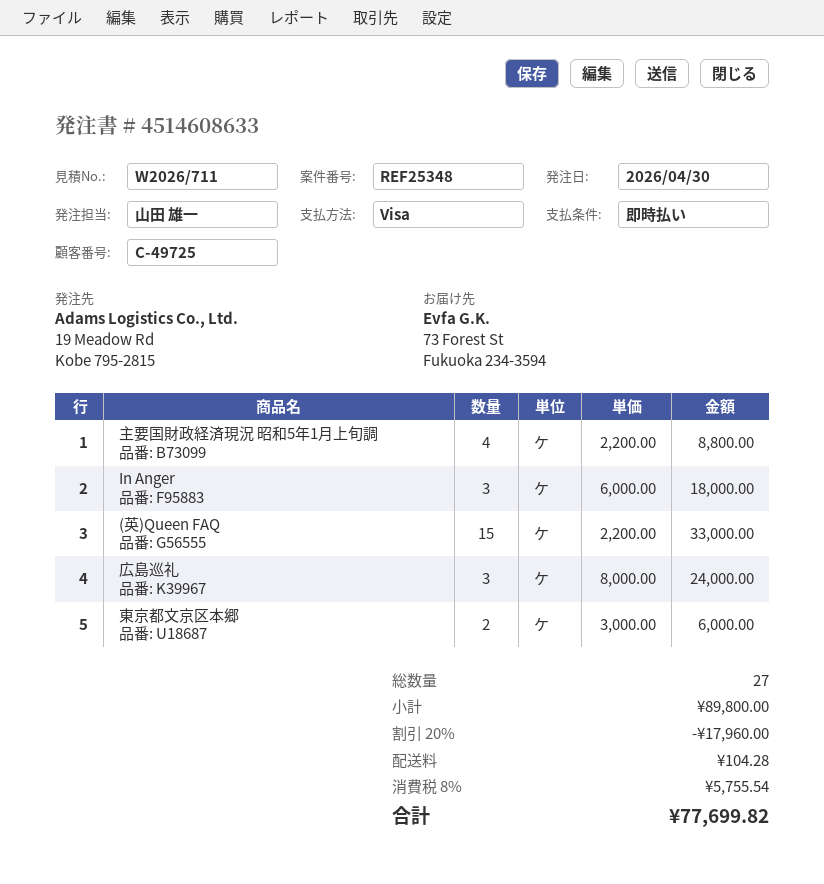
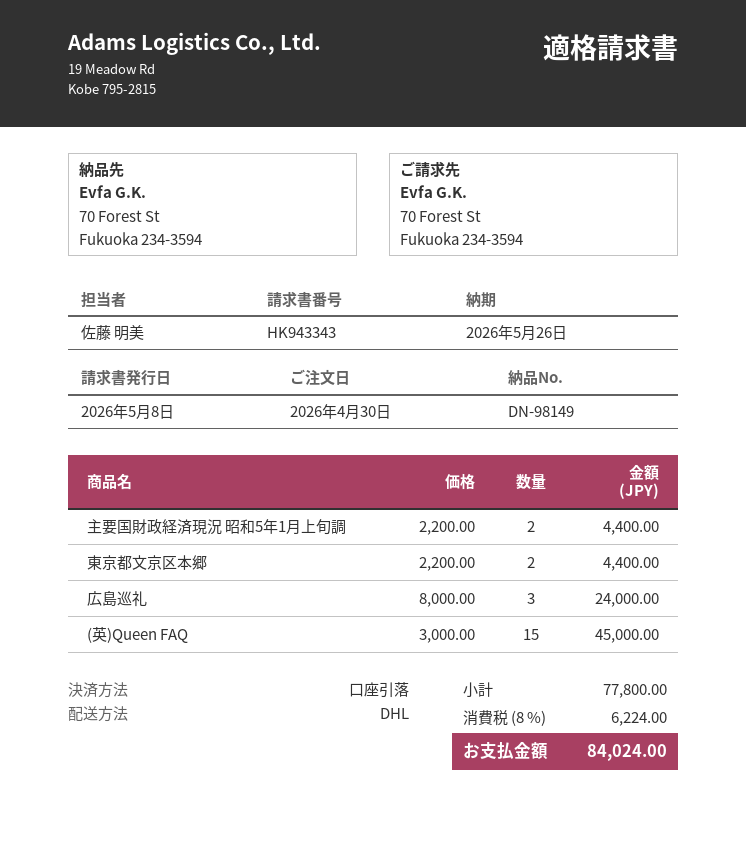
payment method: Visa -> direct debit
ship to: 73 Forest St, Fukuoka 234-3594 -> 70 Forest St, Fukuoka 234-3594
主要国財政経済現況 昭和5年1月上旬調: 4 x 2200.00 = 8800.00 -> 2 x 2200.00 = 4400.00
In Anger: 3 x 6000.00 = 18000.00 -> none
(英)Queen FAQ: 15 x 2200.00 = 33000.00 -> 15 x 3000.00 = 45000.00
東京都文京区本郷: 2 x 3000.00 = 6000.00 -> 2 x 2200.00 = 4400.00
subtotal: 89800.00 -> 77800.00
discount: 20% = 17960.00 -> none
shipping: 104.28 -> none
tax: 8% = 5755.54 -> 8% = 6224.00
total: 77699.82 -> 84024.00

